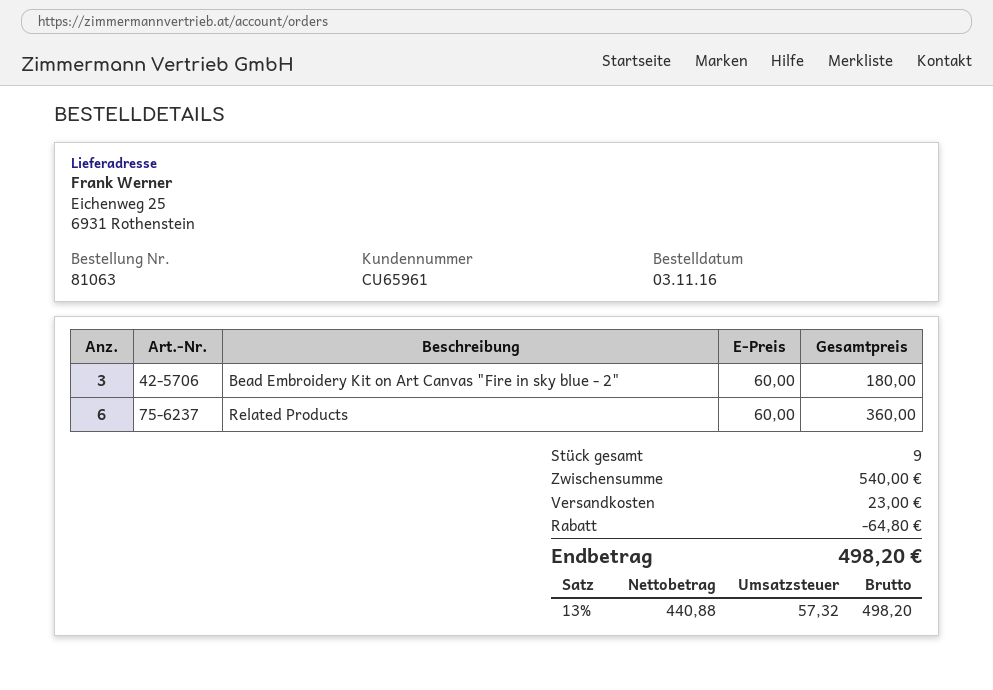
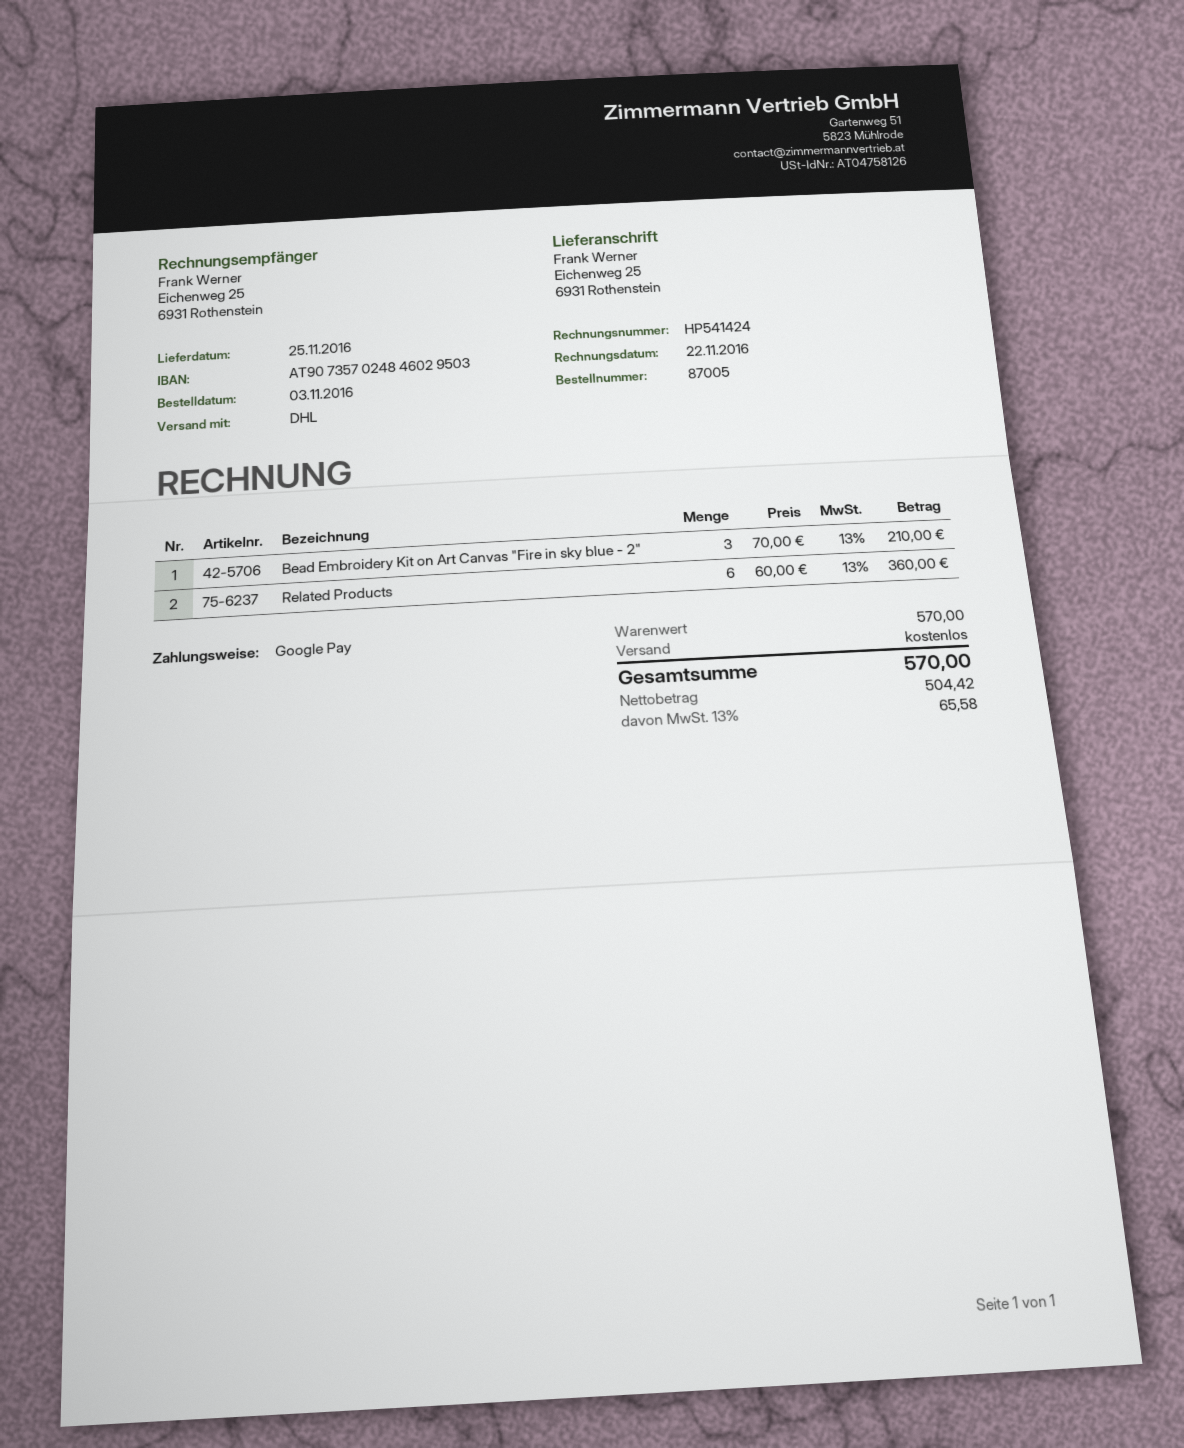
order number: 81063 -> 87005
Bead Embroidery Kit on Art Canvas "Fire in sky blue - 2": 3 x 60.00 = 180.00 -> 3 x 70.00 = 210.00
subtotal: 540.00 -> 570.00
discount: 64.80 -> none
shipping: 23.00 -> 0.00
net: 440.88 -> 504.42
tax: 13% = 57.32 -> 13% = 65.58
total: 498.20 -> 570.00

